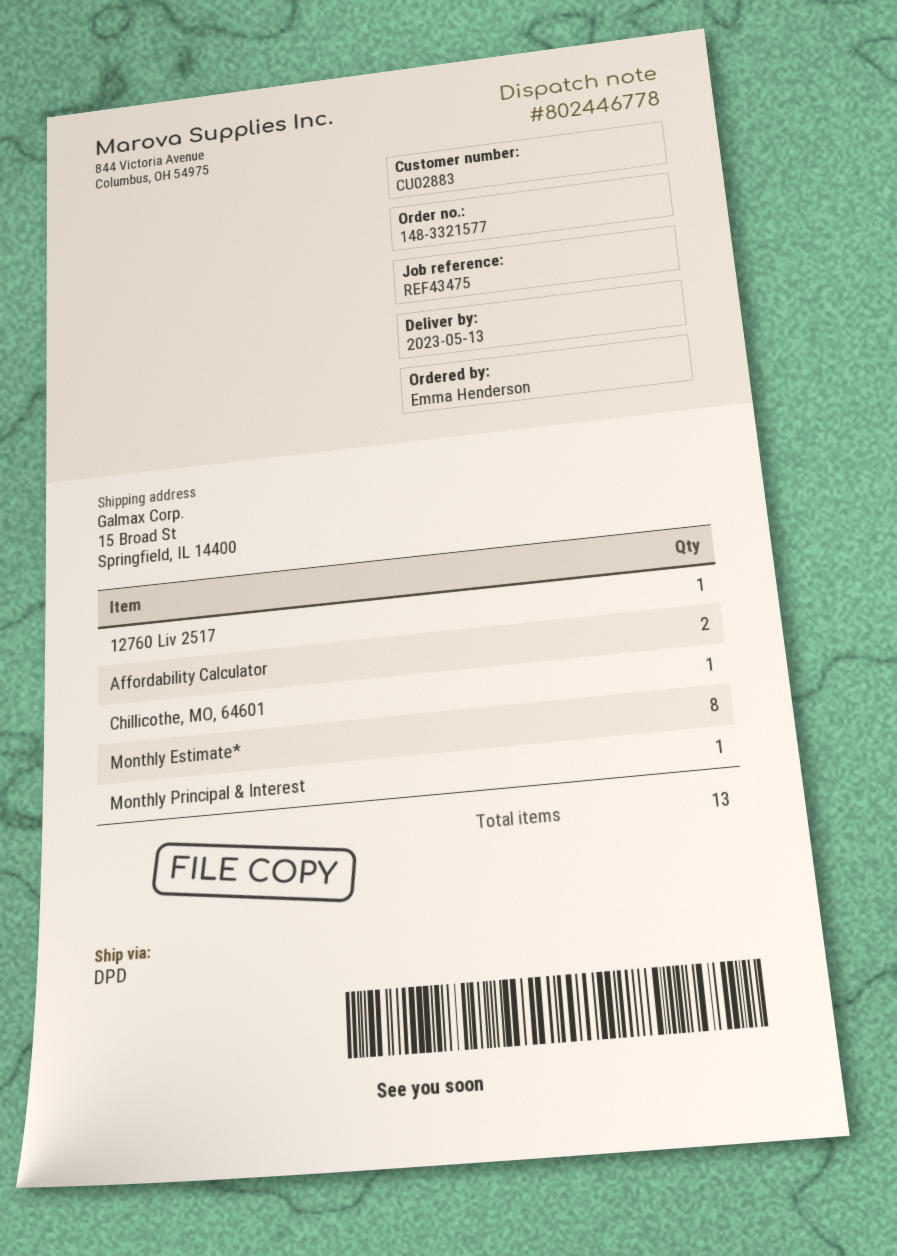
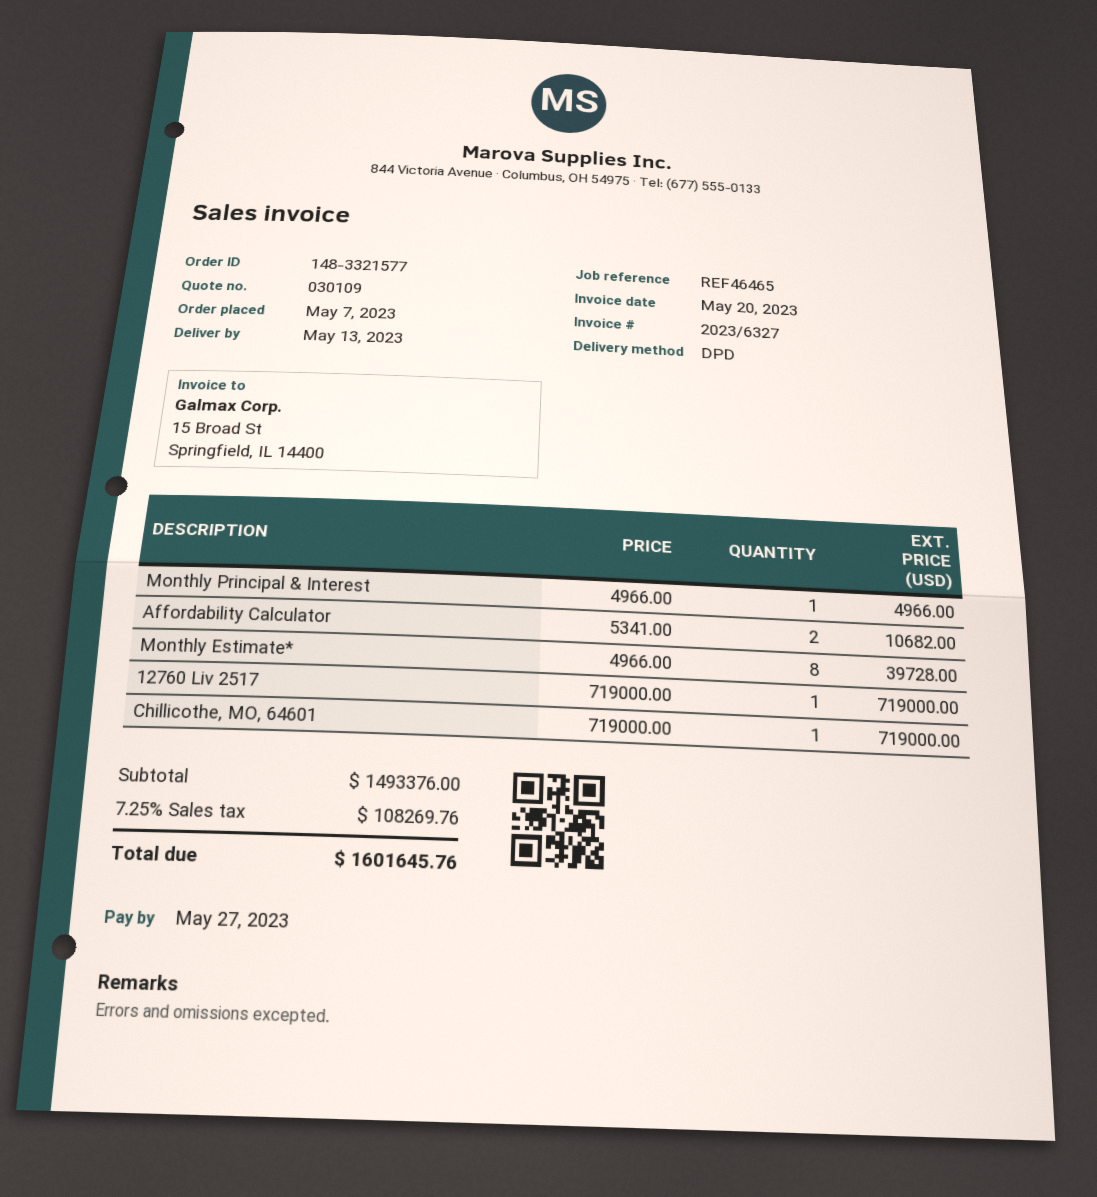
reference: REF43475 -> REF46465

